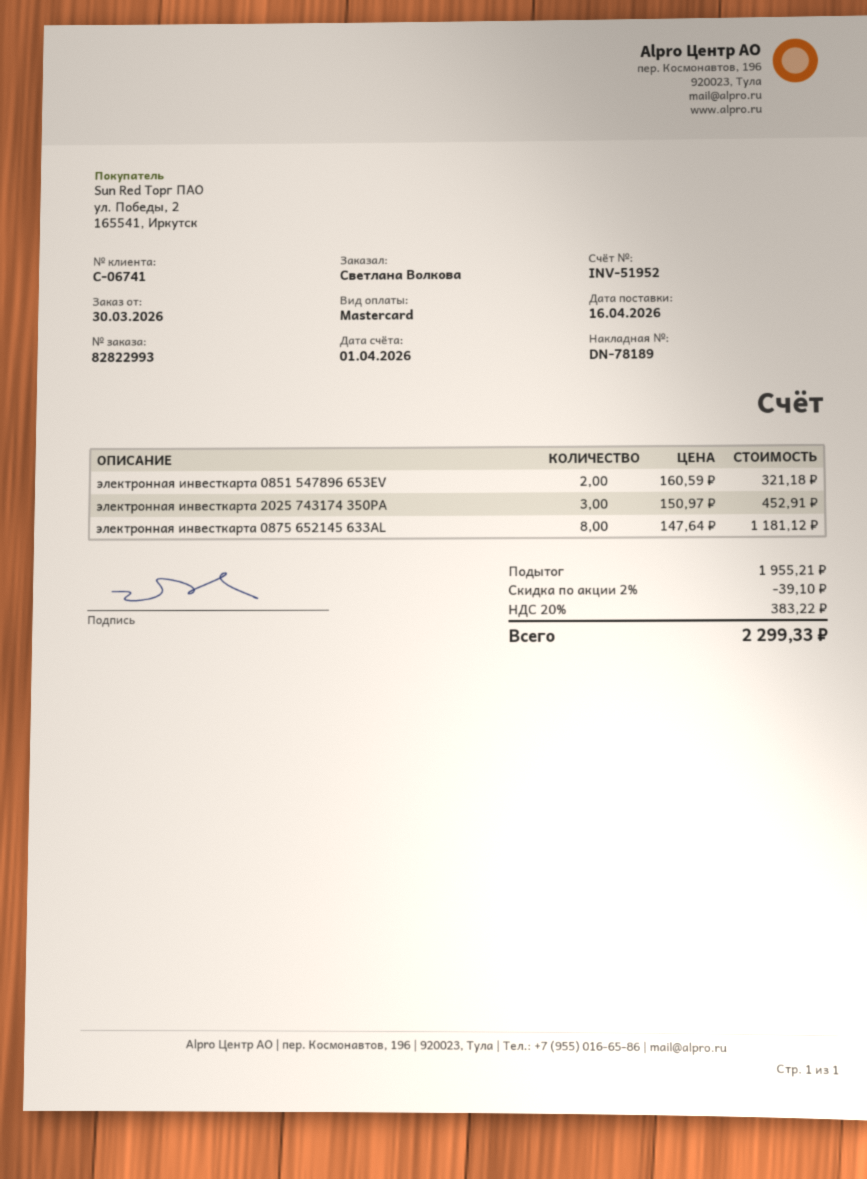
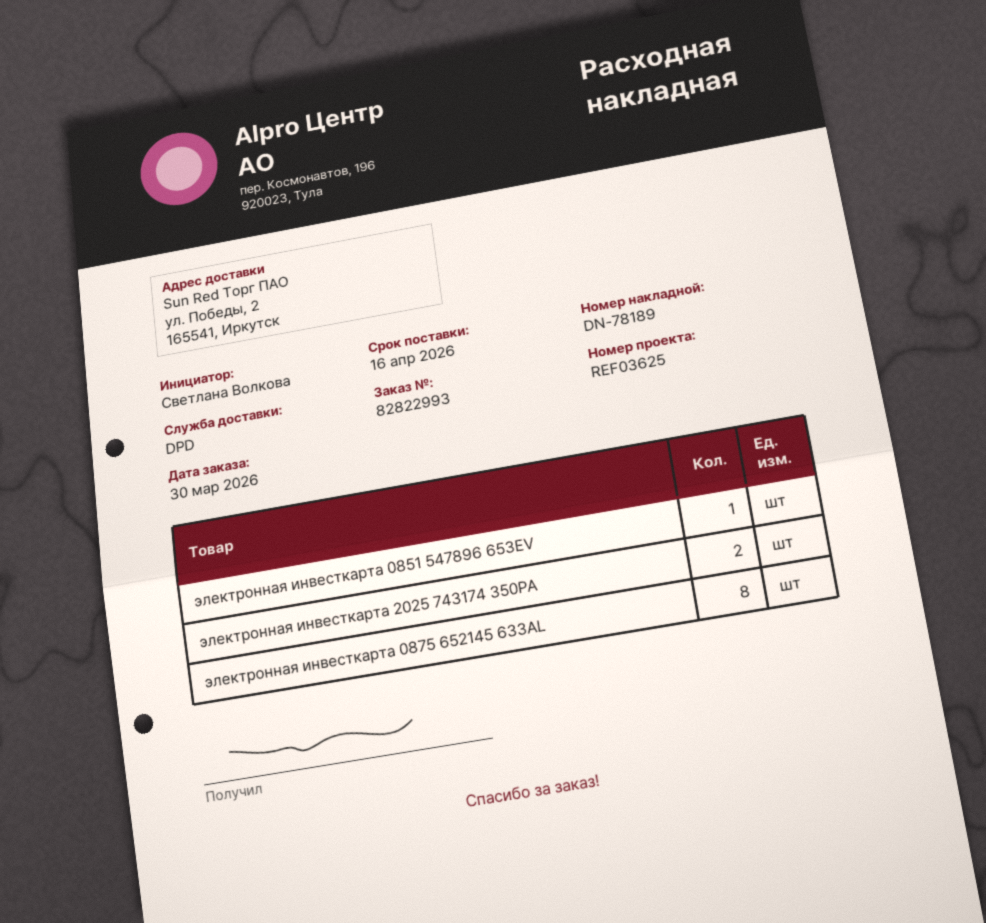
электронная инвесткарта 0851 547896 653EV: 2 -> 1
электронная инвесткарта 2025 743174 350PA: 3 -> 2

